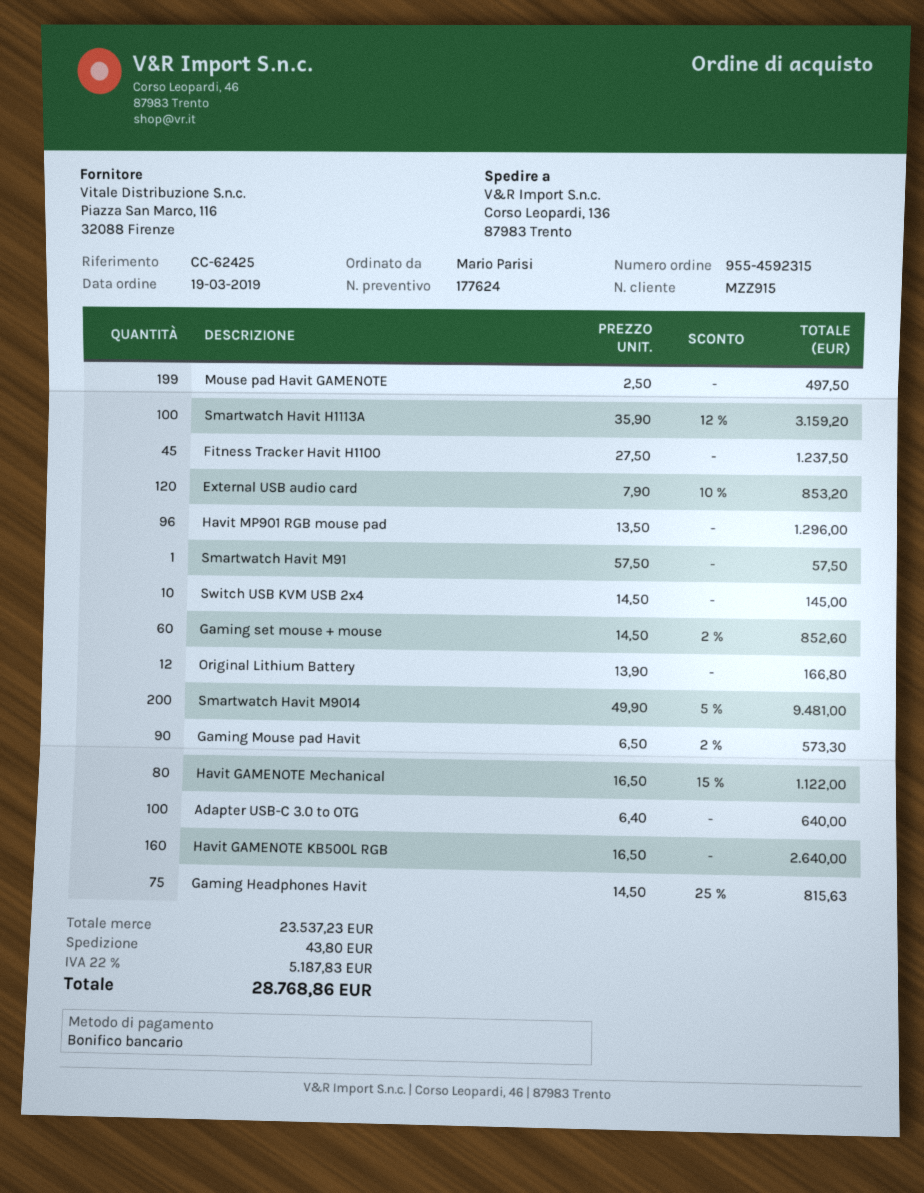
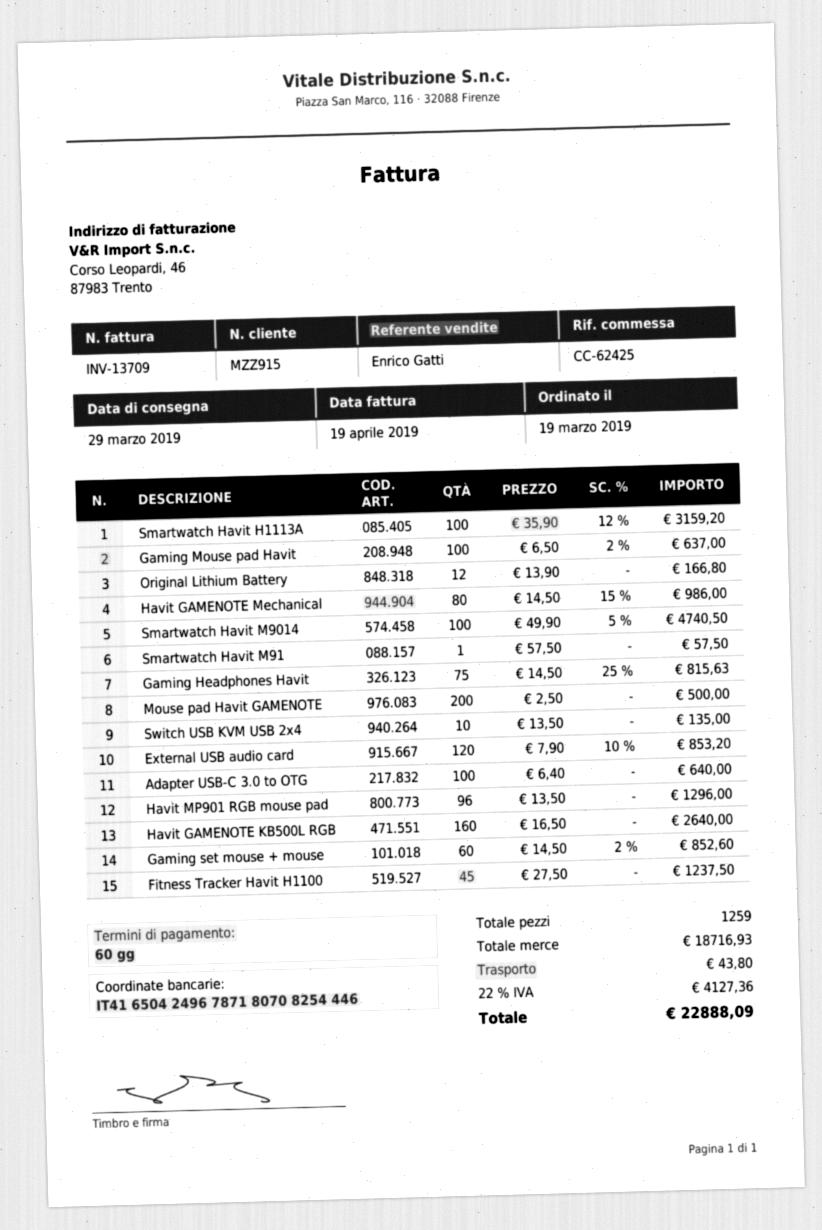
Mouse pad Havit GAMENOTE: 199 x 2.50 = 497.50 -> 200 x 2.50 = 500.00
Switch USB KVM USB 2x4: 10 x 14.50 = 145.00 -> 10 x 13.50 = 135.00
Smartwatch Havit M9014: 200 x 49.90 - 5% = 9481.00 -> 100 x 49.90 - 5% = 4740.50
Gaming Mouse pad Havit: 90 x 6.50 - 2% = 573.30 -> 100 x 6.50 - 2% = 637.00
Havit GAMENOTE Mechanical: 80 x 16.50 - 15% = 1122.00 -> 80 x 14.50 - 15% = 986.00
subtotal: 23537.23 -> 18716.93
tax: 22% = 5187.83 -> 22% = 4127.36
total: 28768.86 -> 22888.09

